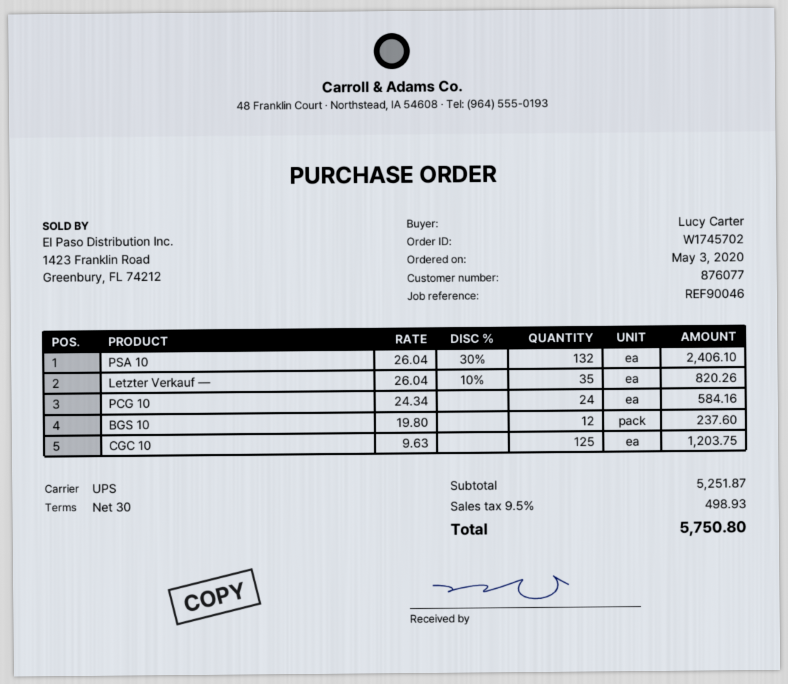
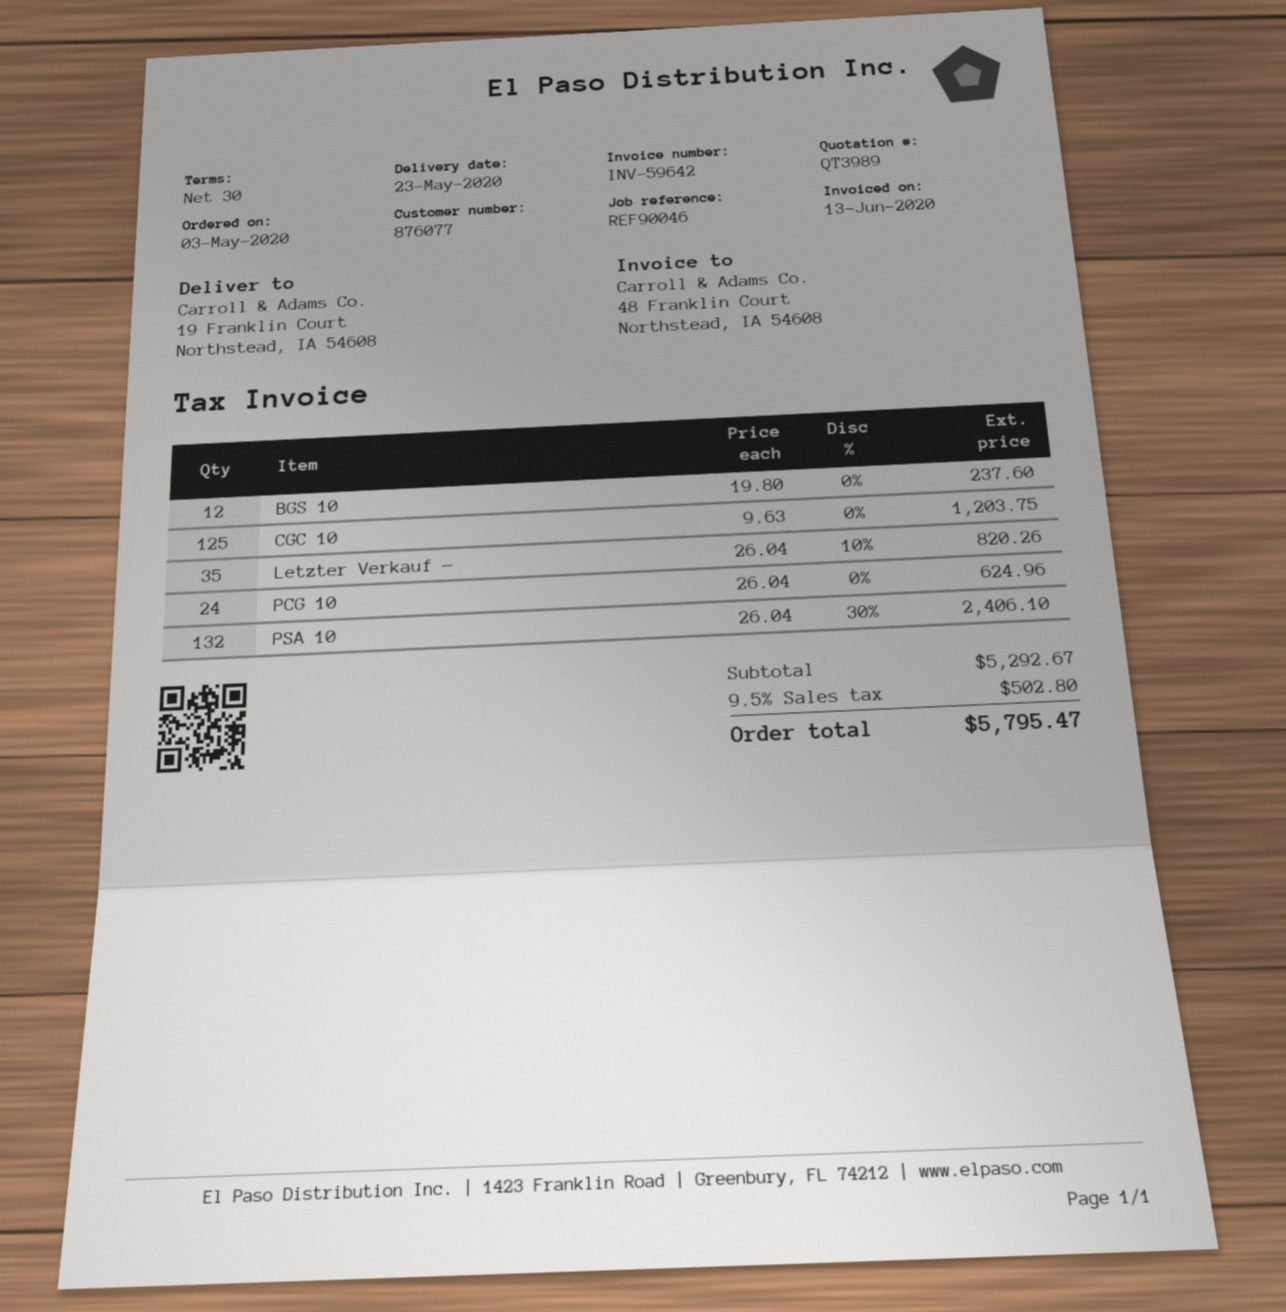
PCG 10: 24 x 24.34 = 584.16 -> 24 x 26.04 = 624.96
subtotal: 5251.87 -> 5292.67
tax: 9.5% = 498.93 -> 9.5% = 502.80
total: 5750.80 -> 5795.47

